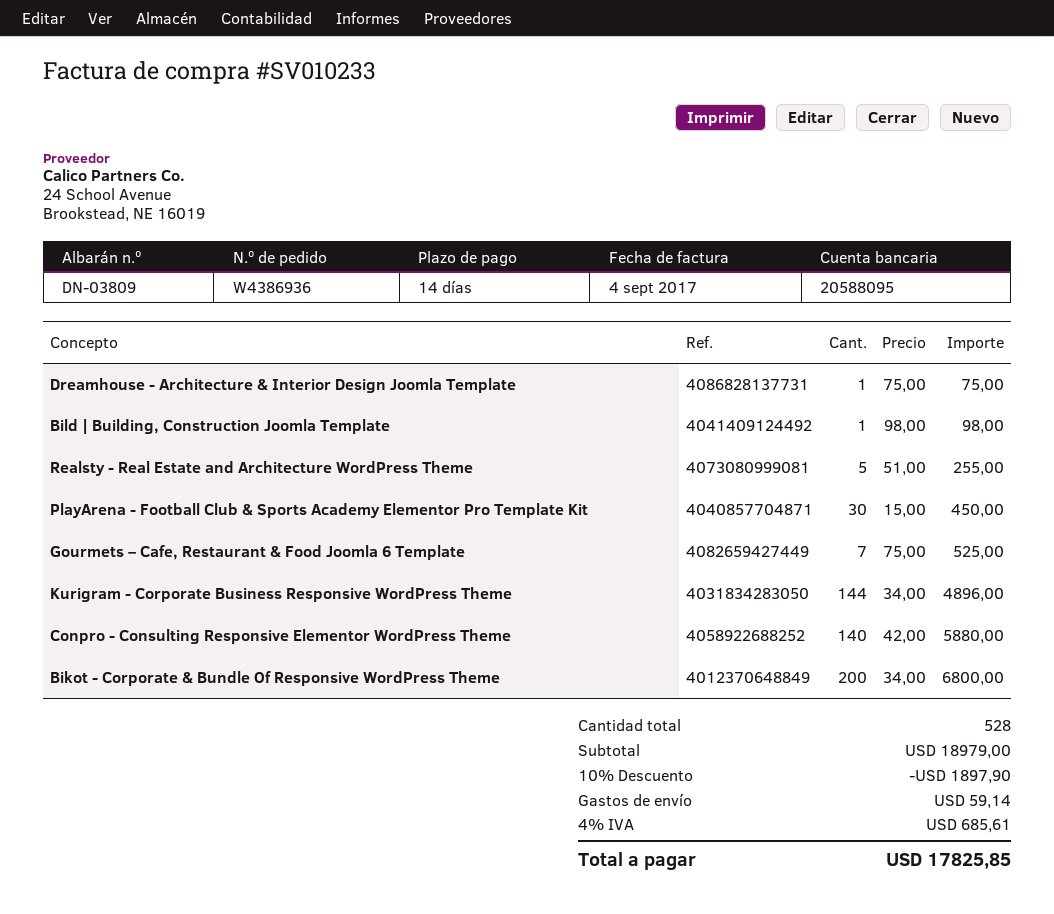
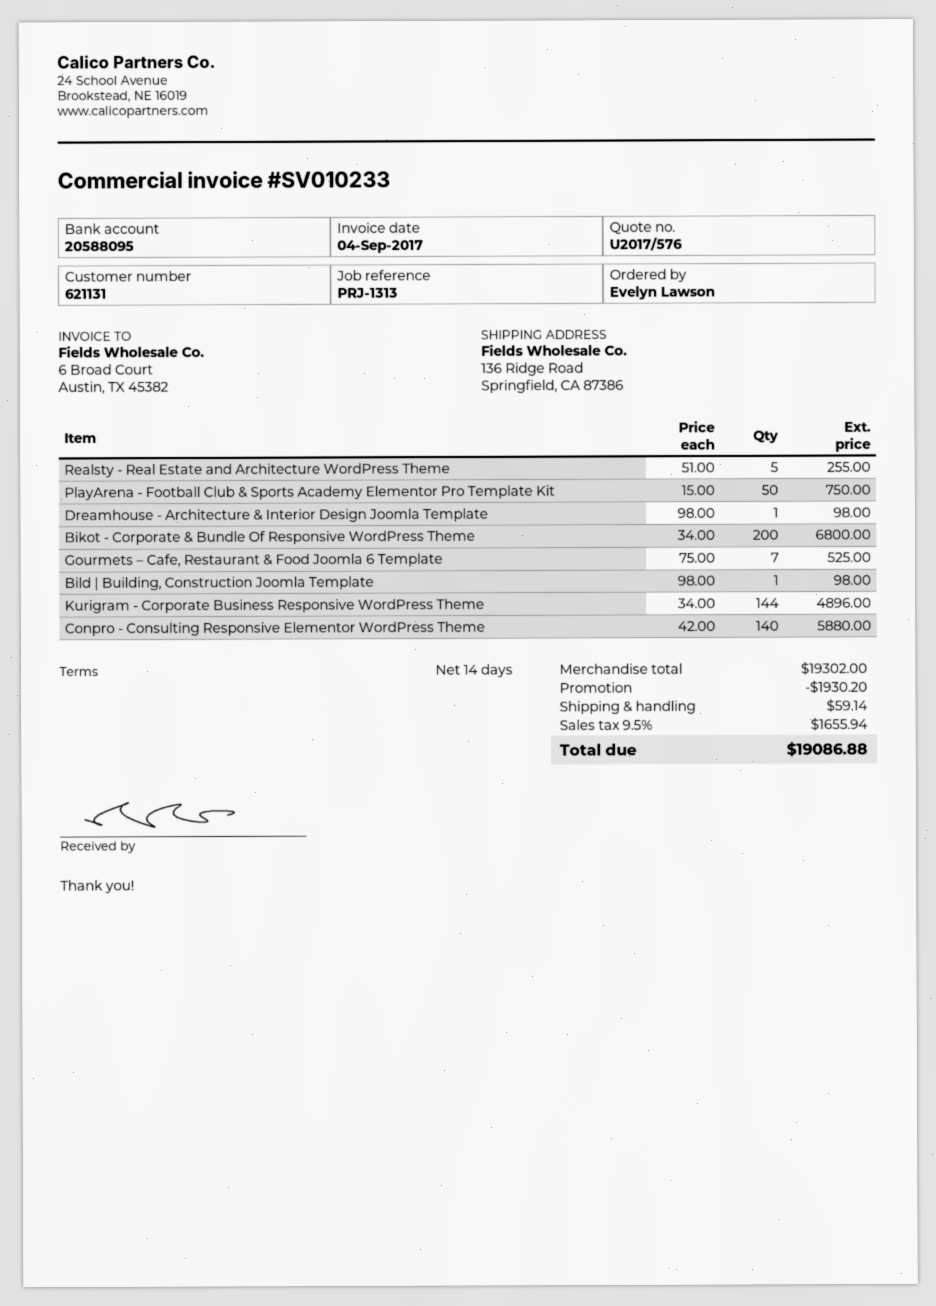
Dreamhouse - Architecture & Interior Design Joomla Template: 1 x 75.00 = 75.00 -> 1 x 98.00 = 98.00
PlayArena - Football Club & Sports Academy Elementor Pro Template Kit: 30 x 15.00 = 450.00 -> 50 x 15.00 = 750.00
subtotal: 18979.00 -> 19302.00
discount: 1897.90 -> 1930.20
tax: 4% = 685.61 -> 9.5% = 1655.94
total: 17825.85 -> 19086.88

